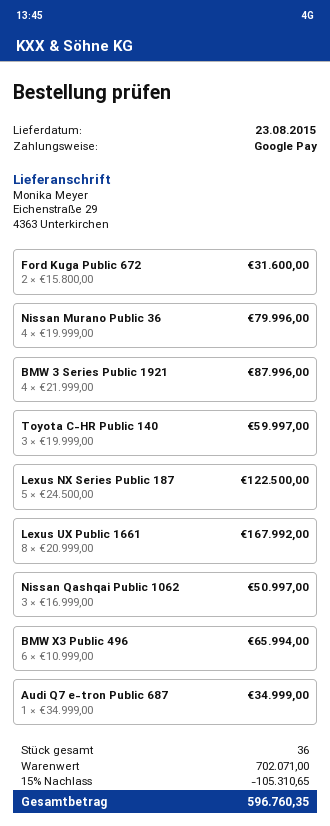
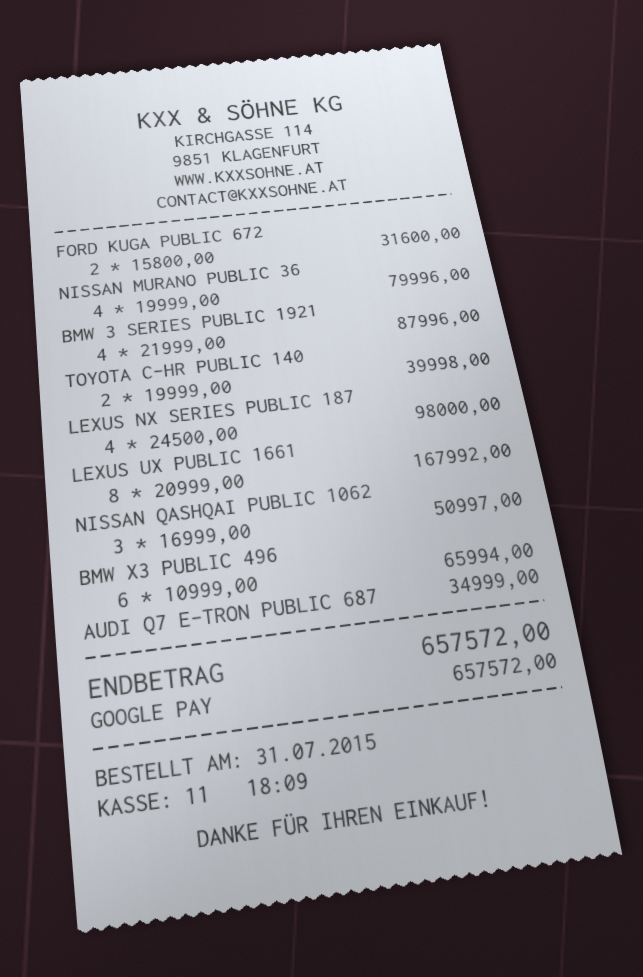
Toyota C-HR Public 140: 3 x 19999.00 = 59997.00 -> 2 x 19999.00 = 39998.00
Lexus NX Series Public 187: 5 x 24500.00 = 122500.00 -> 4 x 24500.00 = 98000.00
discount: 15% = 105310.65 -> none
total: 596760.35 -> 657572.00

